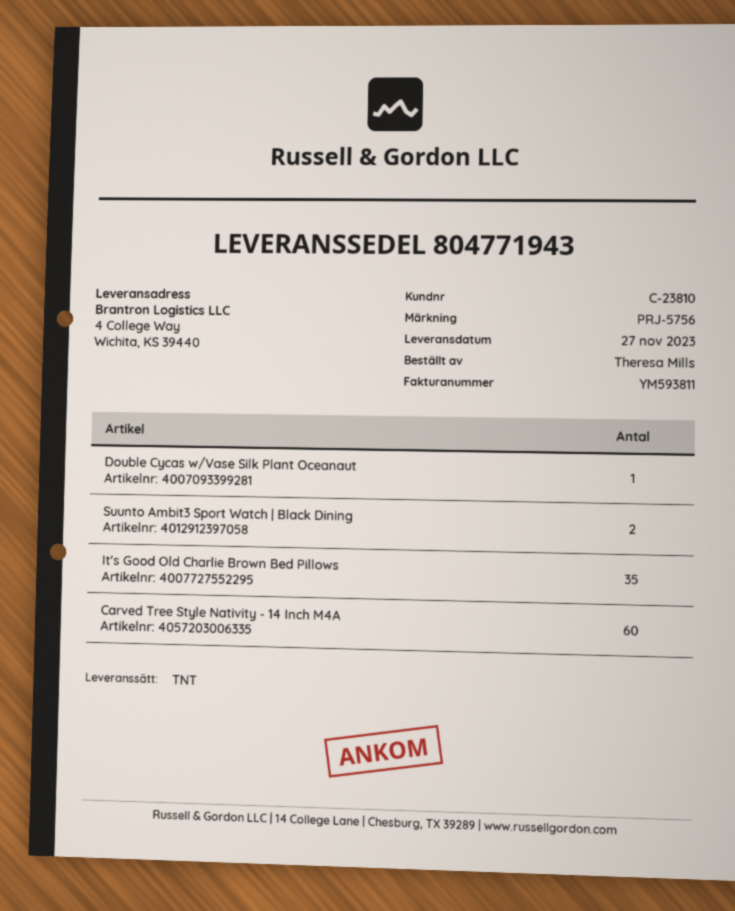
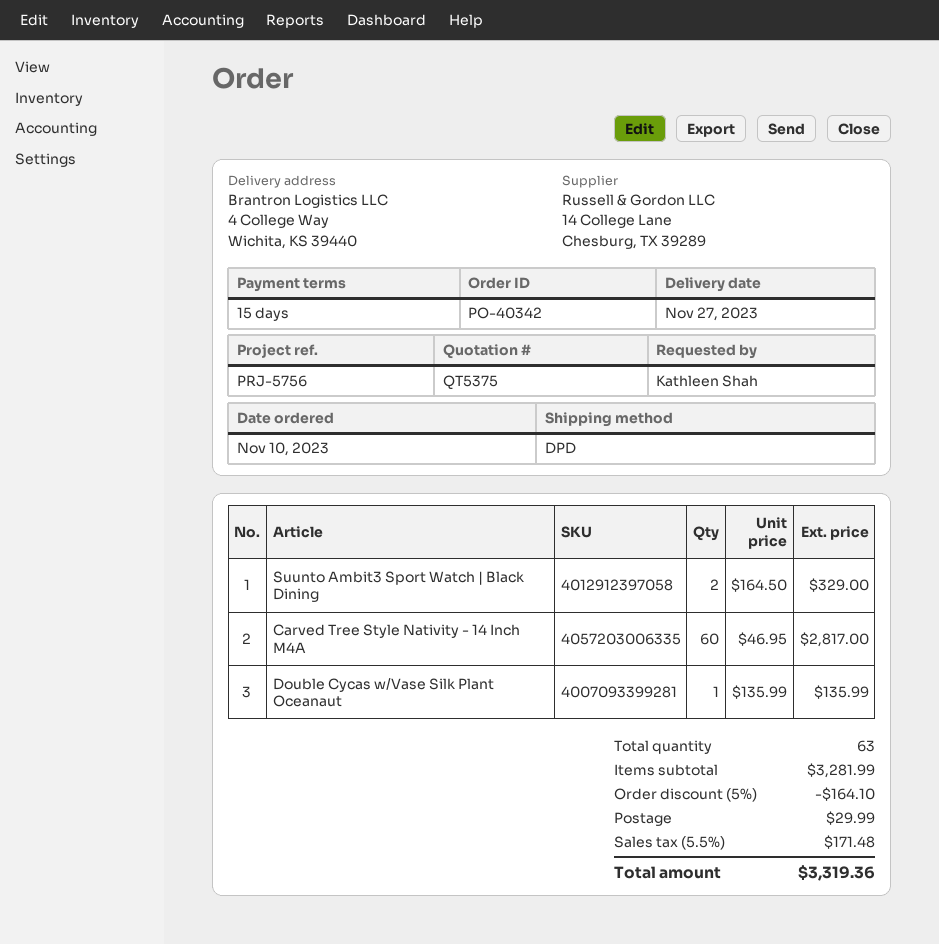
ordered by: Theresa Mills -> Kathleen Shah
shipping method: TNT -> DPD
It's Good Old Charlie Brown Bed Pillows: 35 -> none

